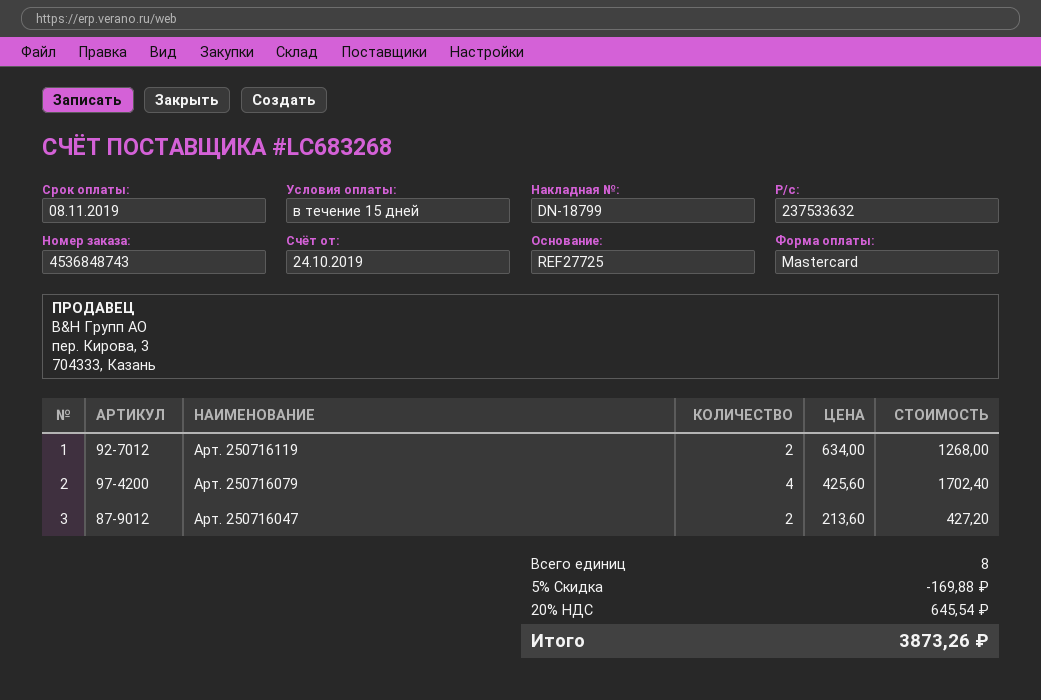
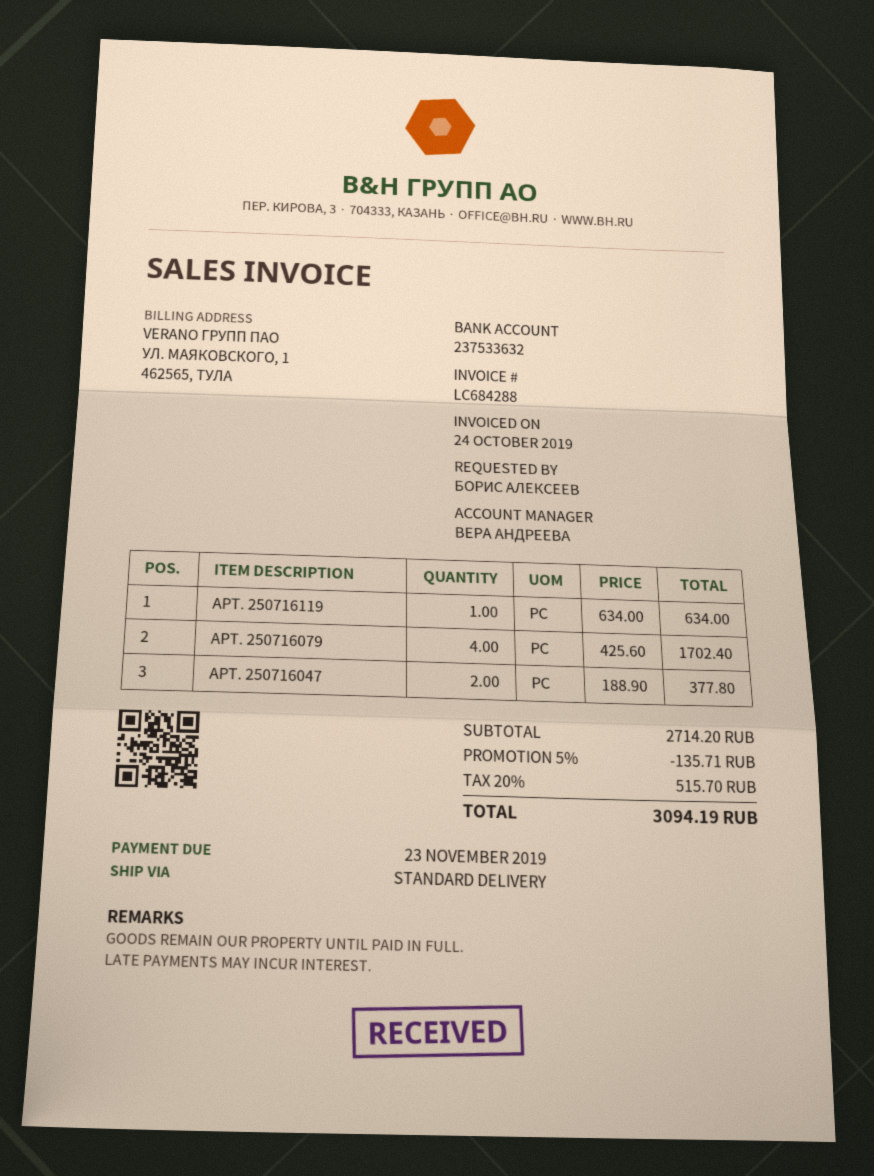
invoice number: LC683268 -> LC684288
due date: 2019-11-08 -> 2019-11-23
Арт. 250716119: 2 x 634.00 = 1268.00 -> 1 x 634.00 = 634.00
Арт. 250716047: 2 x 213.60 = 427.20 -> 2 x 188.90 = 377.80
discount: 5% = 169.88 -> 5% = 135.71
tax: 20% = 645.54 -> 20% = 515.70
total: 3873.26 -> 3094.19

